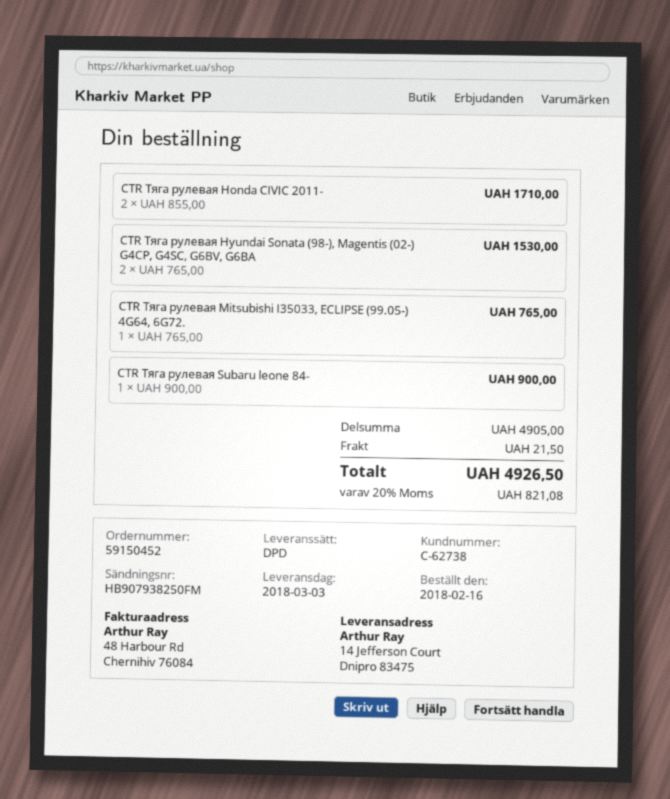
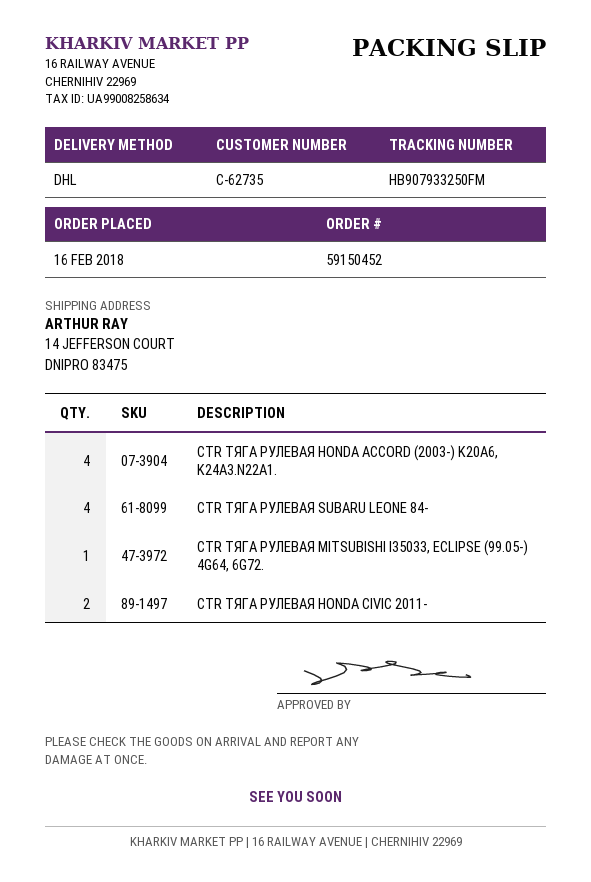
customer number: C-62738 -> C-62735
shipping method: DPD -> DHL
tracking number: HB907938250FM -> HB907933250FM
CTR Тяга рулевая Hyundai Sonata (98-), Magentis (02-) G4CP, G4SC, G6BV, G6BA: 2 -> none
CTR Тяга рулевая Subaru leone 84-: 1 -> 4
CTR ТЯГА РУЛЕВАЯ HONDA ACCORD (2003-) K20A6, K24A3.N22A1.: none -> 4

